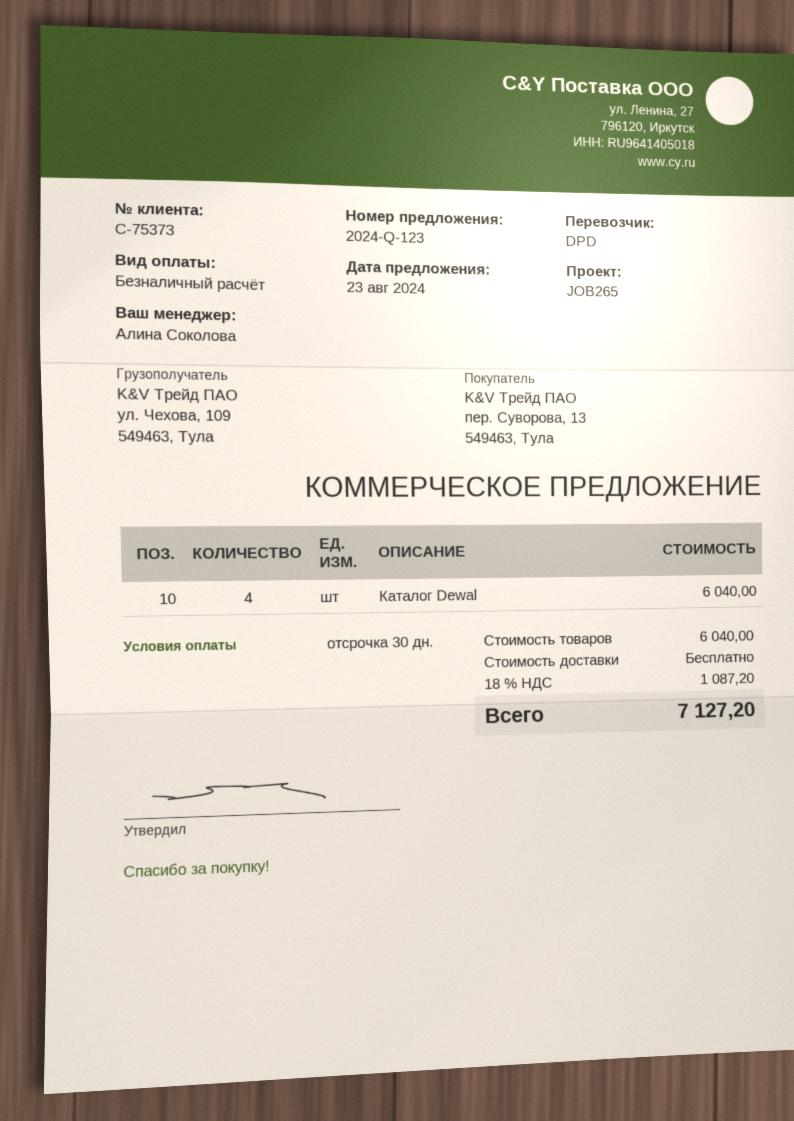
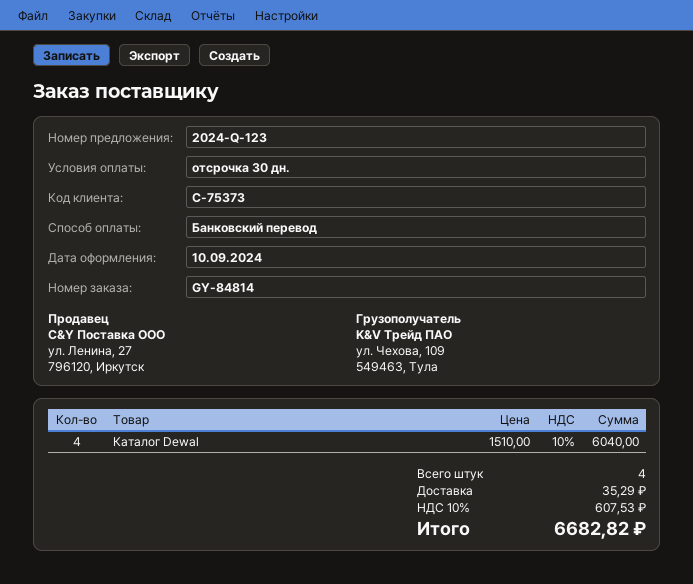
shipping: 0.00 -> 35.29
tax: 18% = 1087.20 -> 10% = 607.53
total: 7127.20 -> 6682.82

